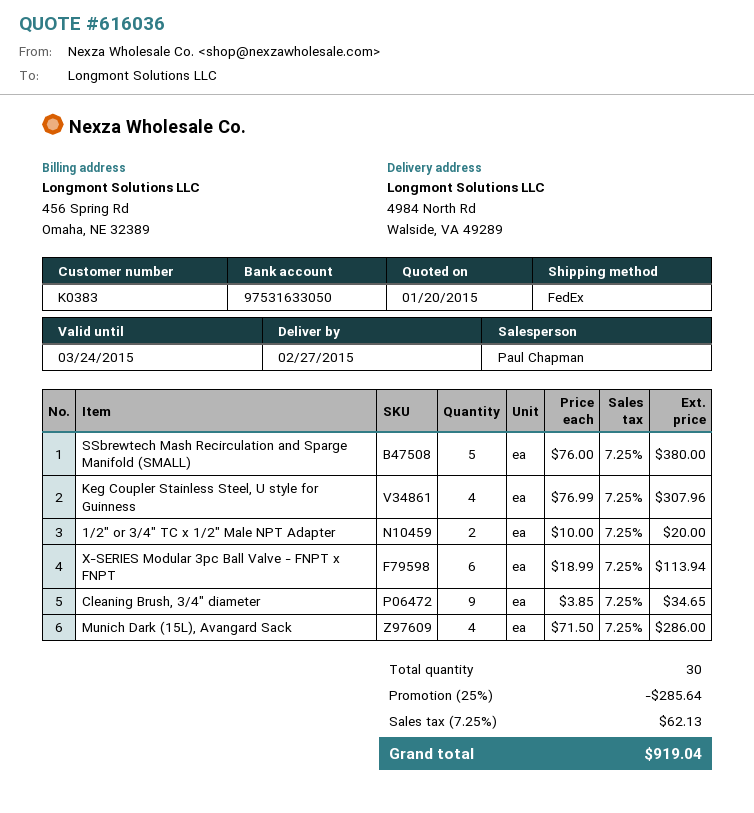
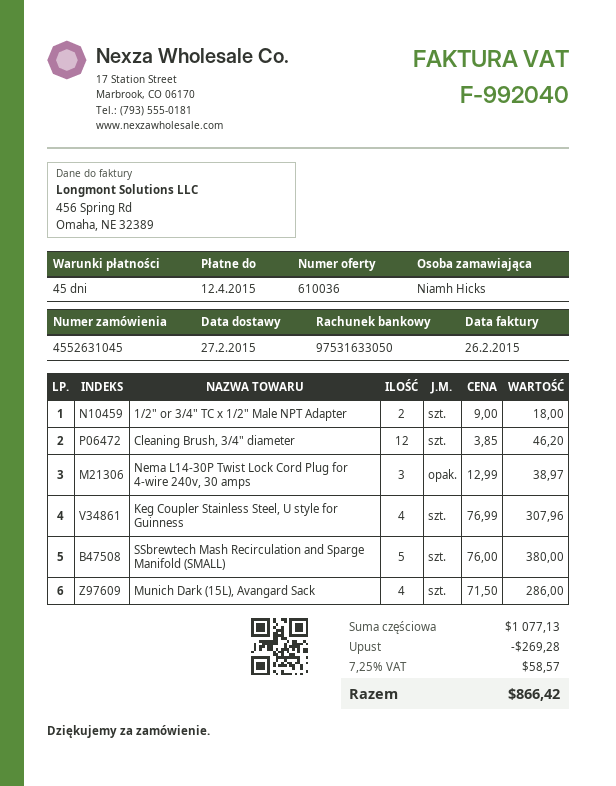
quote number: 616036 -> 610036
1/2" or 3/4" TC x 1/2" Male NPT Adapter: 2 x 10.00 = 20.00 -> 2 x 9.00 = 18.00
X-SERIES Modular 3pc Ball Valve - FNPT x FNPT: 6 x 18.99 = 113.94 -> none
Cleaning Brush, 3/4" diameter: 9 x 3.85 = 34.65 -> 12 x 3.85 = 46.20
Nema L14-30P Twist Lock Cord Plug for 4-wire 240v, 30 amps: none -> 3 x 12.99 = 38.97
discount: 285.64 -> 269.28
tax: 7.25% = 62.13 -> 7.25% = 58.57
total: 919.04 -> 866.42

